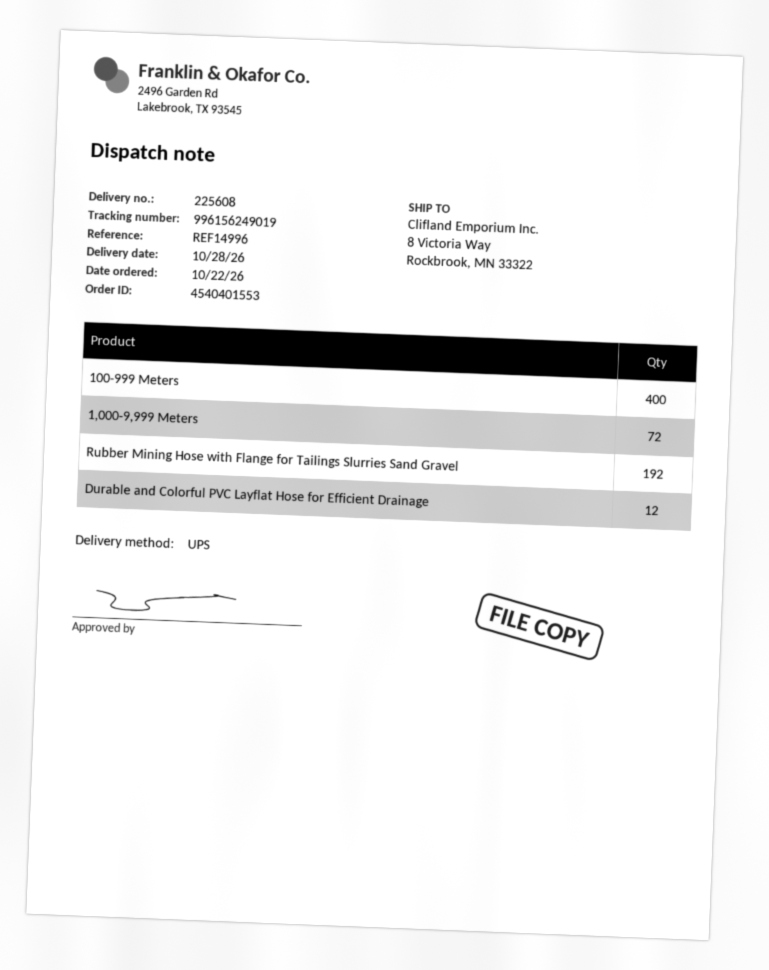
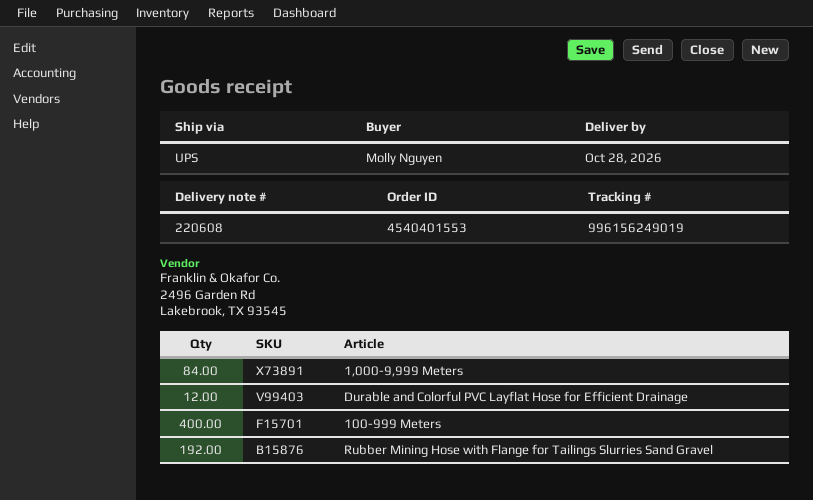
delivery note number: 225608 -> 220608
1,000-9,999 Meters: 72 -> 84

